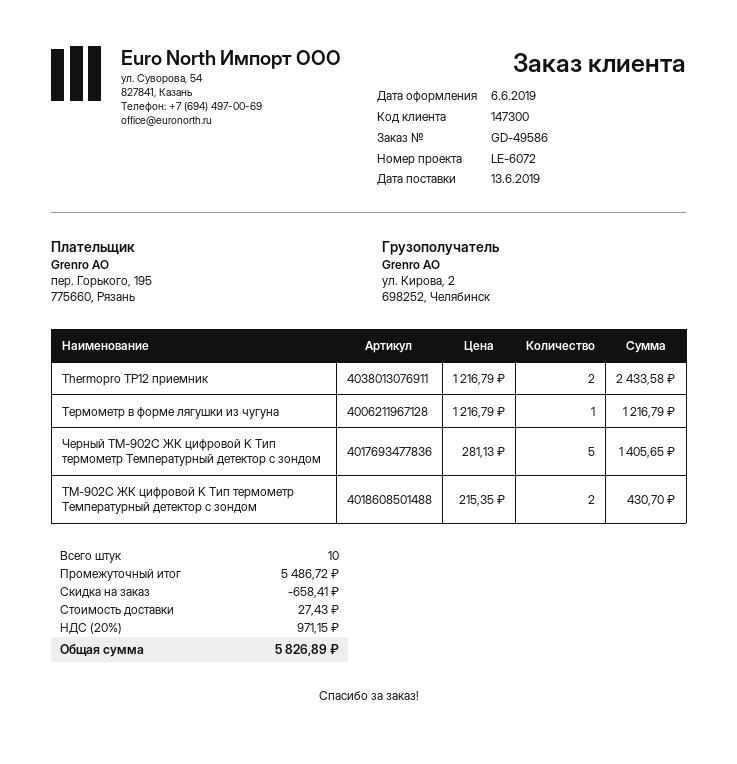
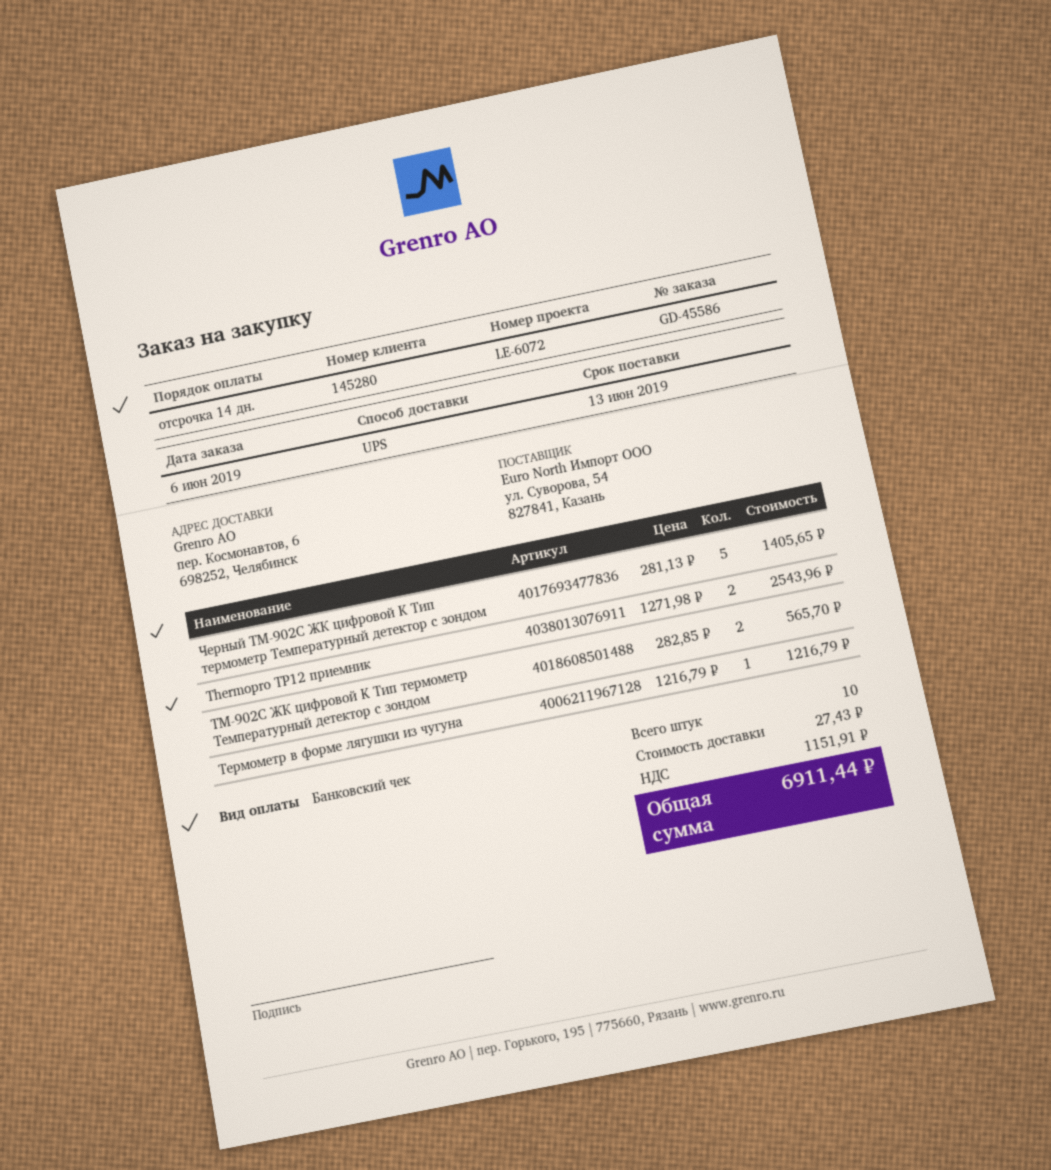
order number: GD-49586 -> GD-45586
customer number: 147300 -> 145280
ship to: ул. Кирова, 2, 698252, Челябинск -> пер. Космонавтов, 6, 698252, Челябинск
Thermopro TP12 приемник: 2 x 1216.79 = 2433.58 -> 2 x 1271.98 = 2543.96
TM-902C ЖК цифровой K Тип термометр Температурный детектор с зондом: 2 x 215.35 = 430.70 -> 2 x 282.85 = 565.70
discount: 658.41 -> none
tax: 971.15 -> 1151.91
total: 5826.89 -> 6911.44

